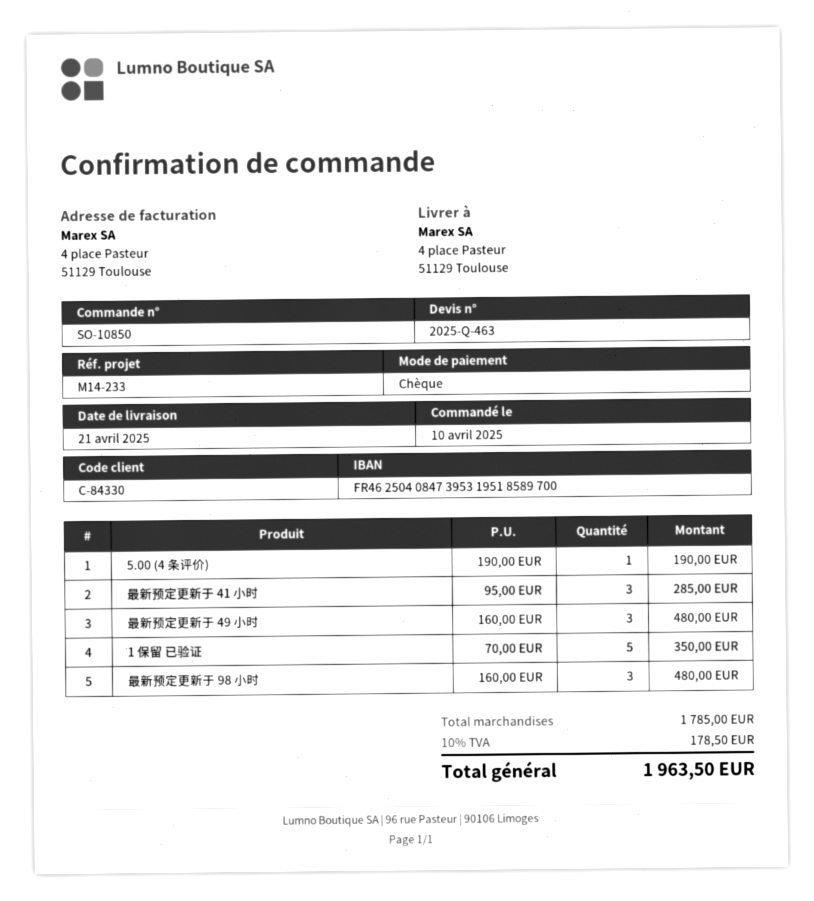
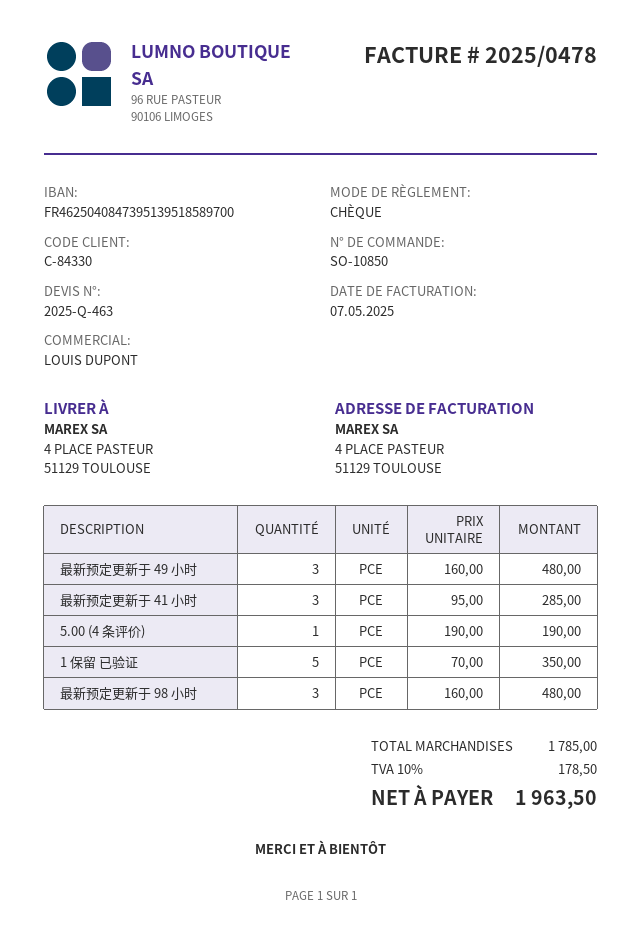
bank account: FR4625040847395319518589700 -> FR4625040847395139518589700

